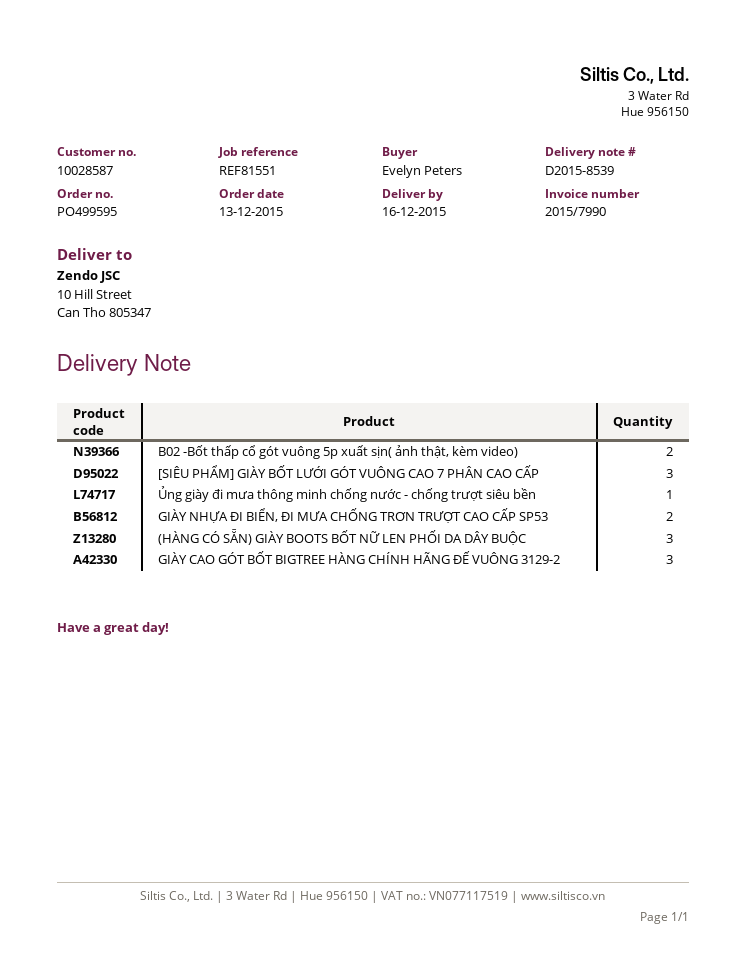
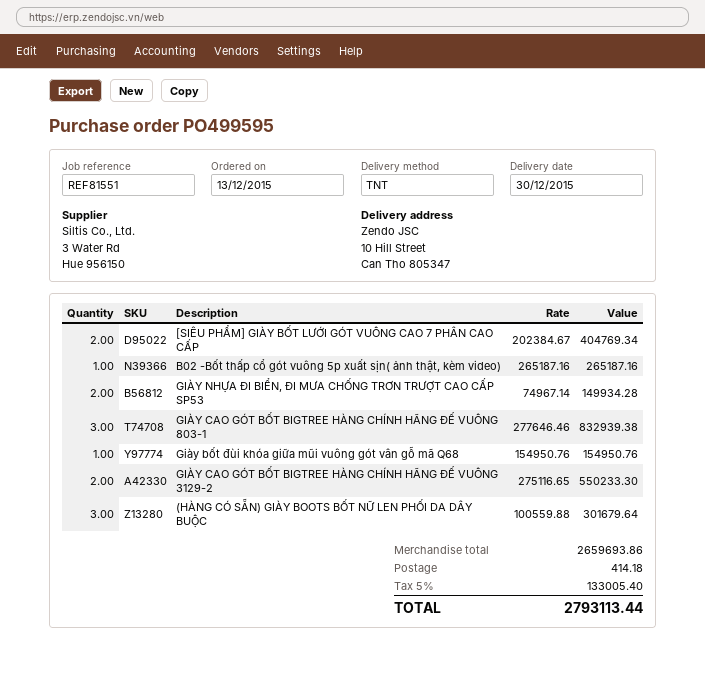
delivery date: 2015-12-16 -> 2015-12-30
B02 -Bốt thấp cổ gót vuông 5p xuất sịn( ảnh thật, kèm video): 2 -> 1
[SIÊU PHẨM] GIÀY BỐT LƯỚI GÓT VUÔNG CAO 7 PHÂN CAO CẤP: 3 -> 2
Ủng giày đi mưa thông minh chống nước - chống trượt siêu bền: 1 -> none
GIÀY CAO GÓT BỐT BIGTREE HÀNG CHÍNH HÃNG ĐẾ VUÔNG 3129-2: 3 -> 2
GIÀY CAO GÓT BỐT BIGTREE HÀNG CHÍNH HÃNG ĐẾ VUÔNG 803-1: none -> 3
Giày bốt đùi khóa giữa mũi vuông gót vân gỗ mã Q68: none -> 1

